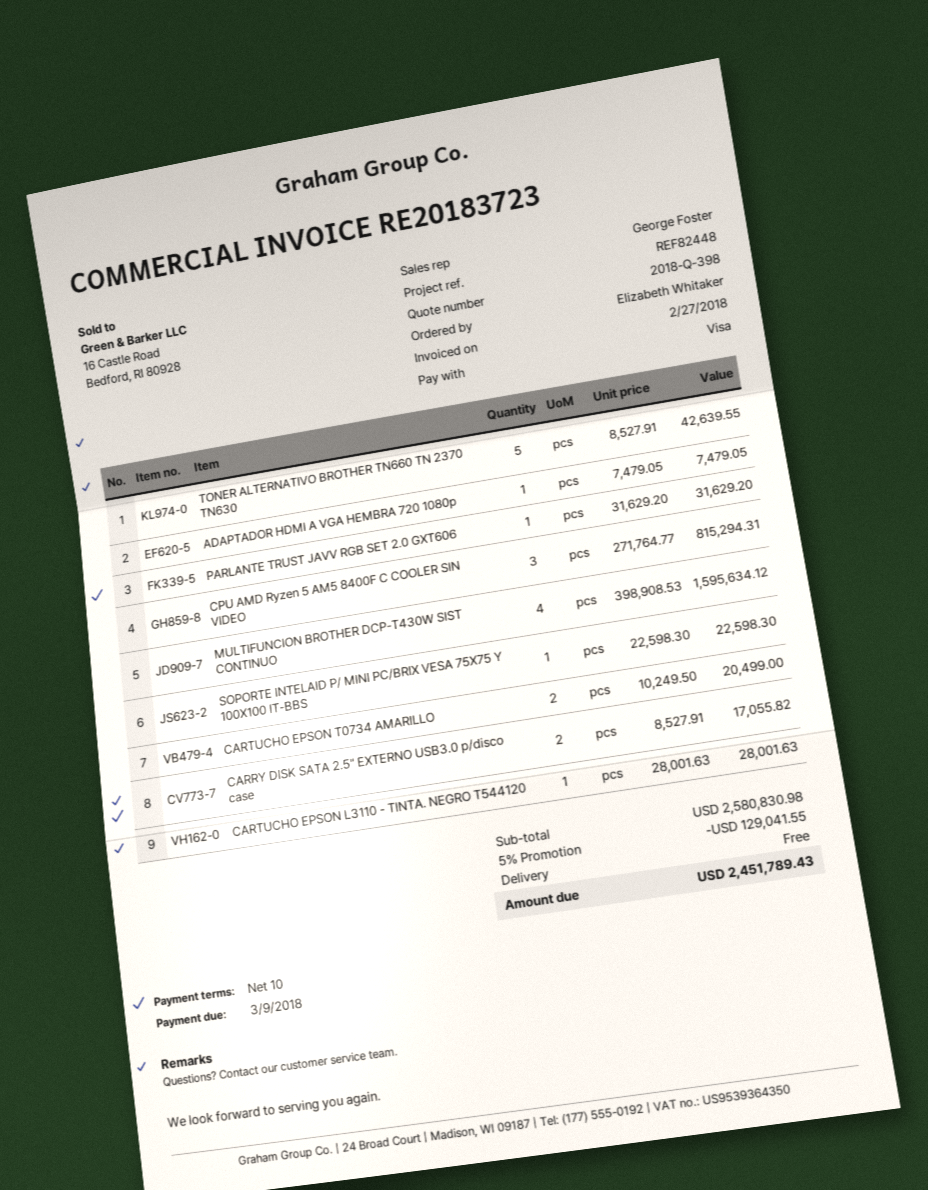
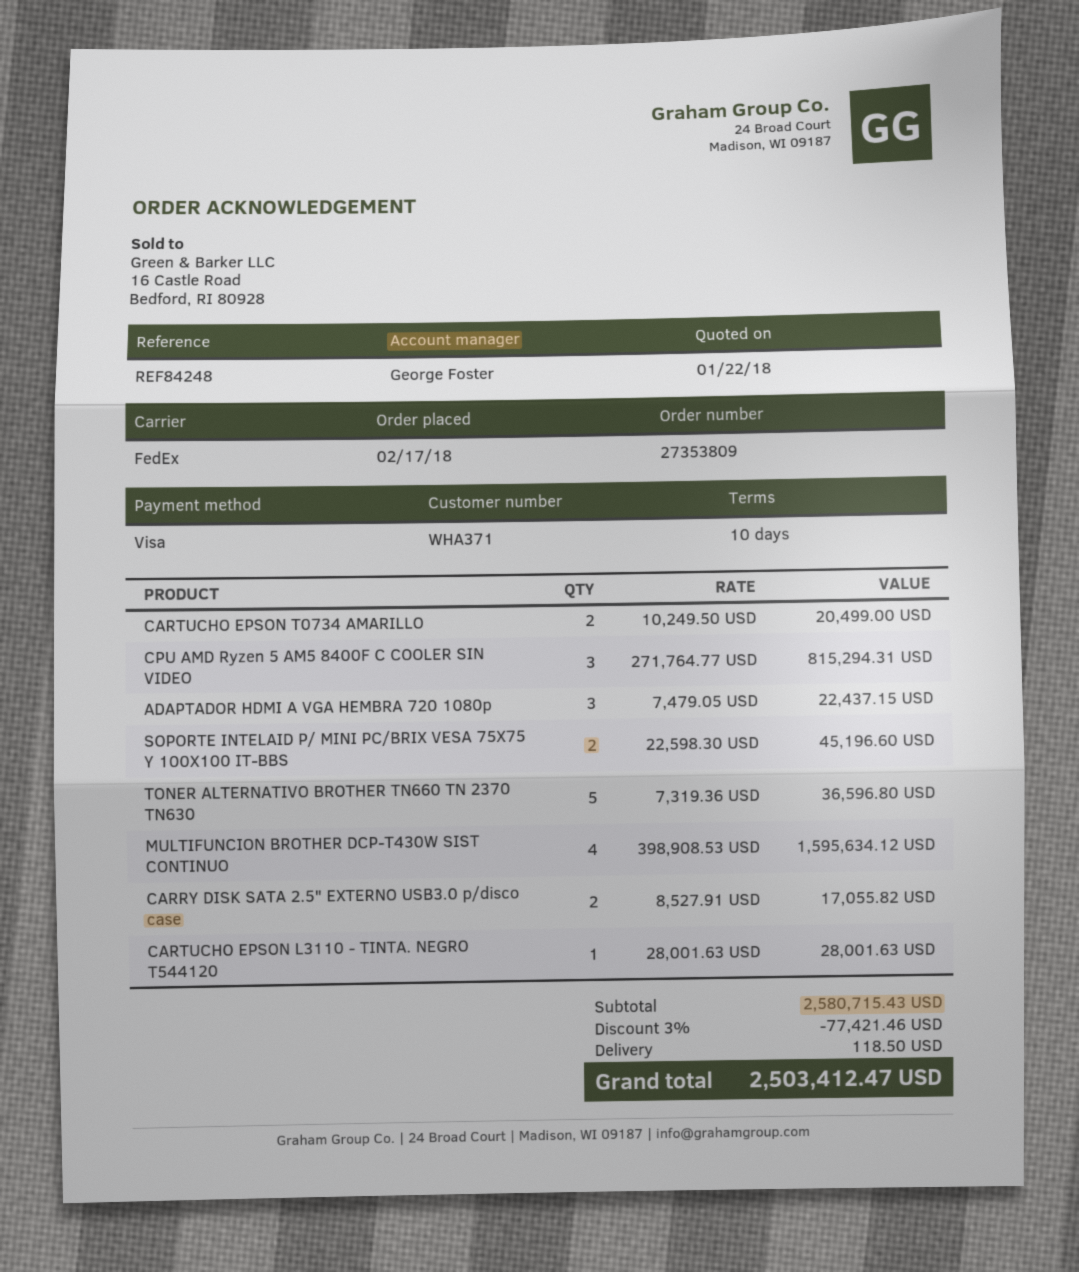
reference: REF82448 -> REF84248
TONER ALTERNATIVO BROTHER TN660 TN 2370 TN630: 5 x 8527.91 = 42639.55 -> 5 x 7319.36 = 36596.80
ADAPTADOR HDMI A VGA HEMBRA 720 1080p: 1 x 7479.05 = 7479.05 -> 3 x 7479.05 = 22437.15
PARLANTE TRUST JAVV RGB SET 2.0 GXT606: 1 x 31629.20 = 31629.20 -> none
SOPORTE INTELAID P/ MINI PC/BRIX VESA 75X75 Y 100X100 IT-BBS: 1 x 22598.30 = 22598.30 -> 2 x 22598.30 = 45196.60
subtotal: 2580830.98 -> 2580715.43
discount: 5% = 129041.55 -> 3% = 77421.46
shipping: 0.00 -> 118.50
total: 2451789.43 -> 2503412.47

